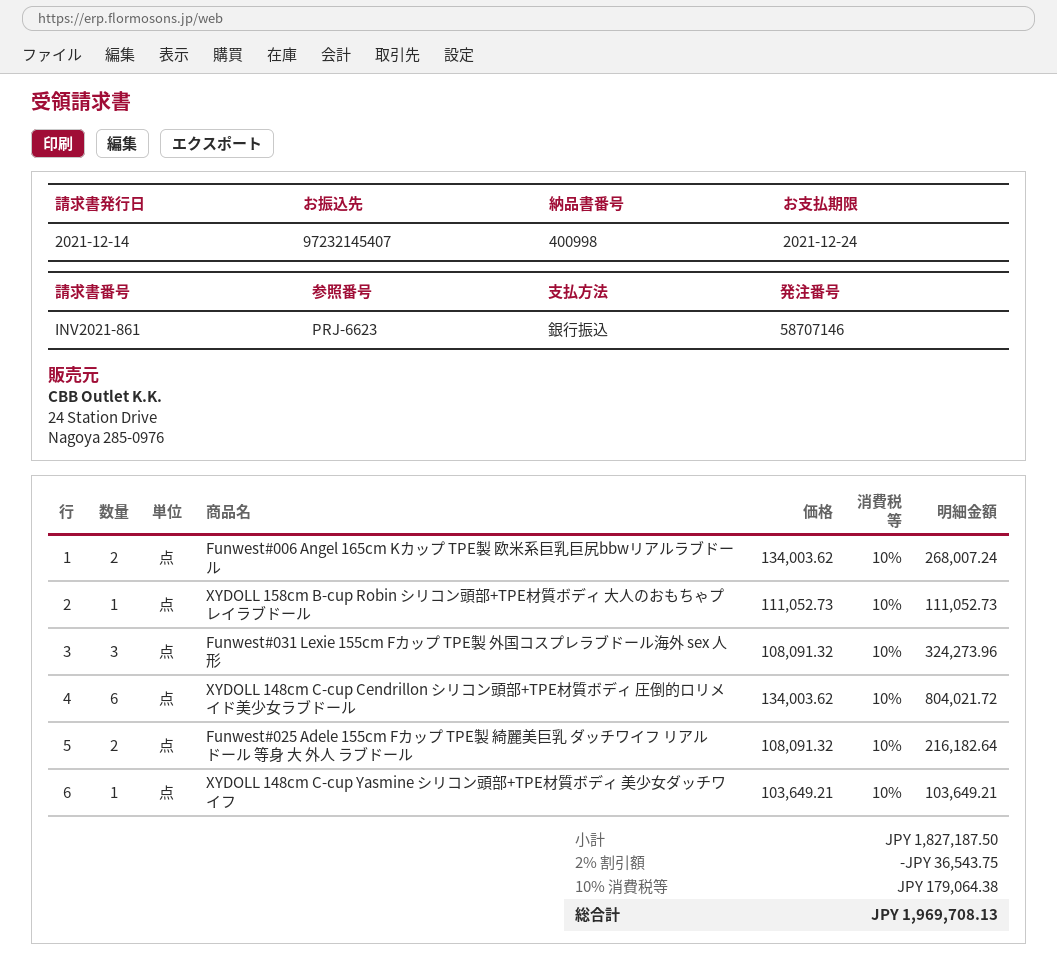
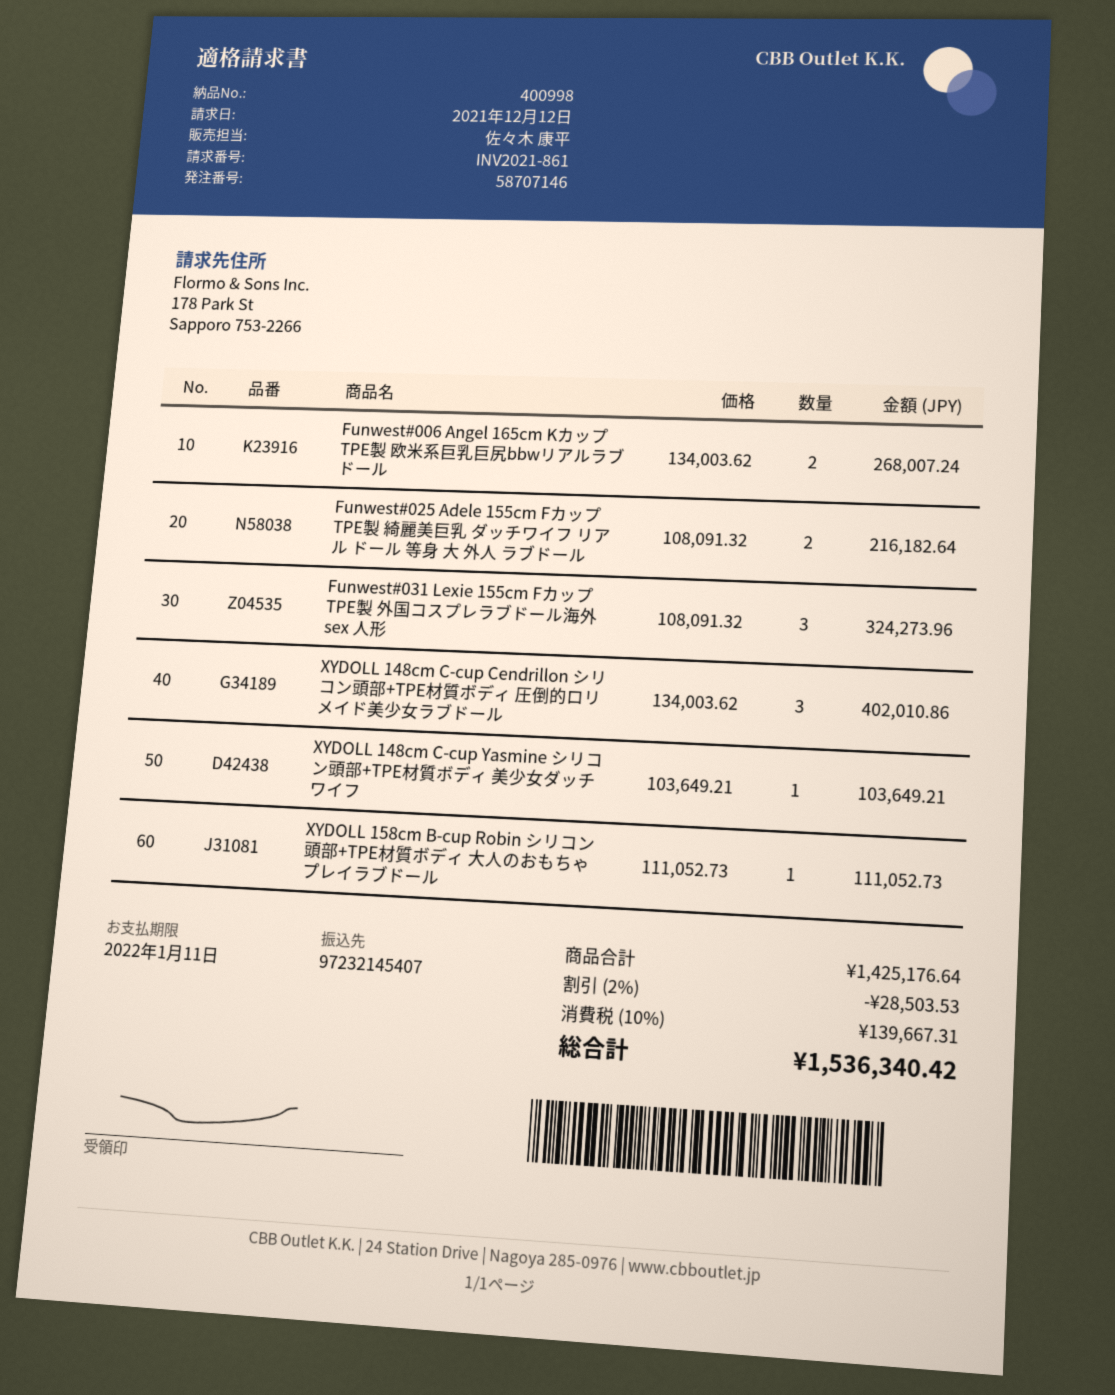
invoice date: 2021-12-14 -> 2021-12-12
due date: 2021-12-24 -> 2022-01-11
XYDOLL 148cm C-cup Cendrillon シリコン頭部+TPE材質ボディ 圧倒的ロリメイド美少女ラブドール: 6 x 134003.62 = 804021.72 -> 3 x 134003.62 = 402010.86
subtotal: 1827187.50 -> 1425176.64
discount: 2% = 36543.75 -> 2% = 28503.53
tax: 10% = 179064.38 -> 10% = 139667.31
total: 1969708.13 -> 1536340.42

